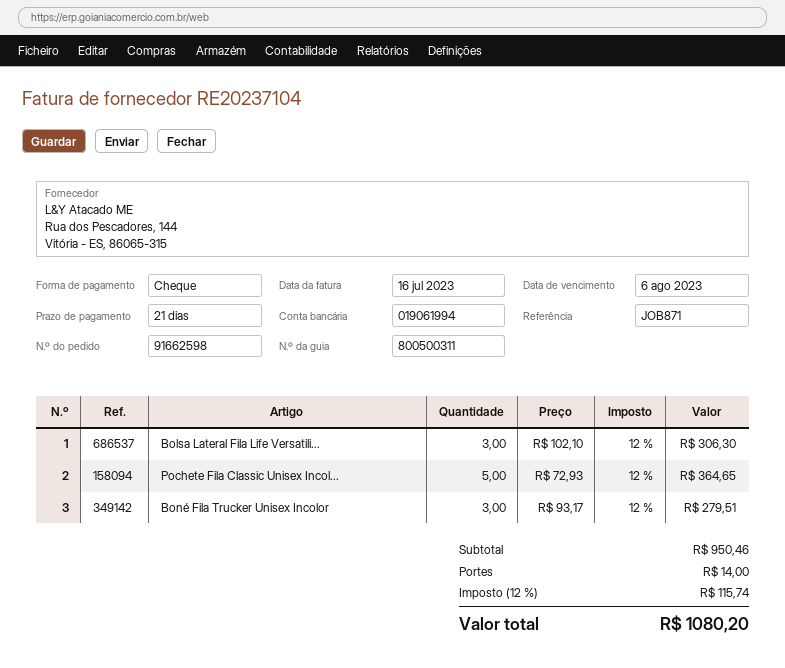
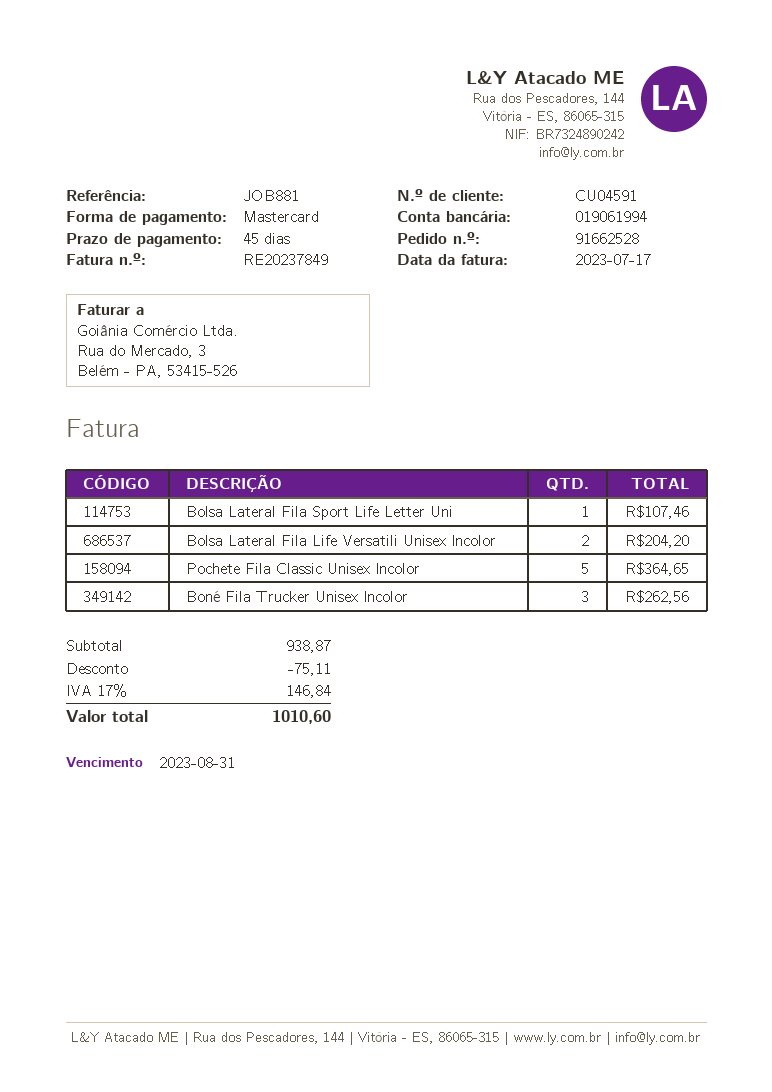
order number: 91662598 -> 91662528
invoice number: RE20237104 -> RE20237849
invoice date: 2023-07-16 -> 2023-07-17
payment terms: 21 days -> 45 days
due date: 2023-08-06 -> 2023-08-31
reference: JOB871 -> JOB881
payment method: cheque -> Mastercard
Bolsa Lateral Fila Life Versatili...: 3 for 306.30 -> 2 for 204.20
Boné Fila Trucker Unisex Incolor: 3 for 279.51 -> 3 for 262.56
Bolsa Lateral Fila Sport Life Letter Uni: none -> 1 for 107.46
subtotal: 950.46 -> 938.87
discount: none -> 75.11
shipping: 14.00 -> none
tax: 12% = 115.74 -> 17% = 146.84
total: 1080.20 -> 1010.60

